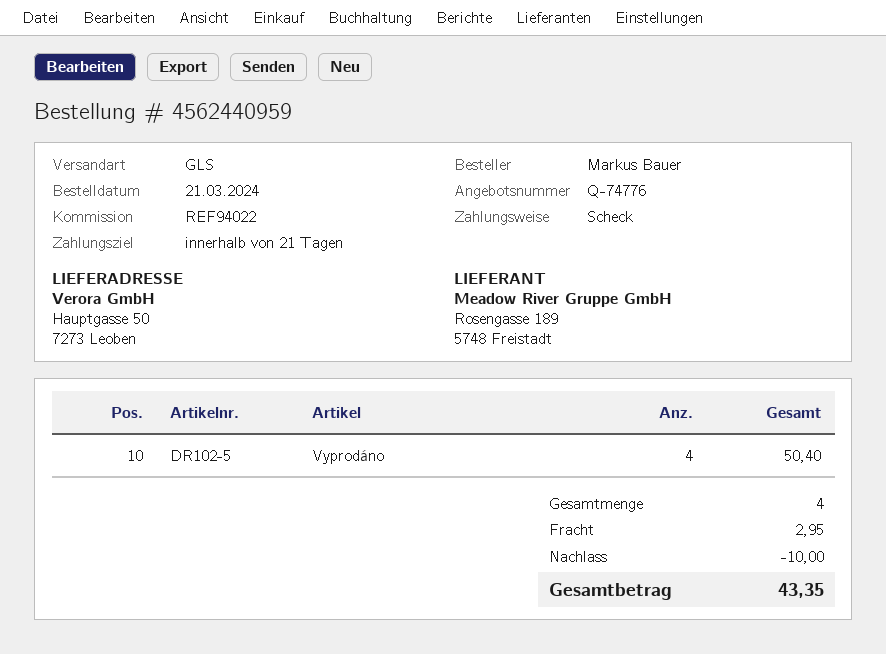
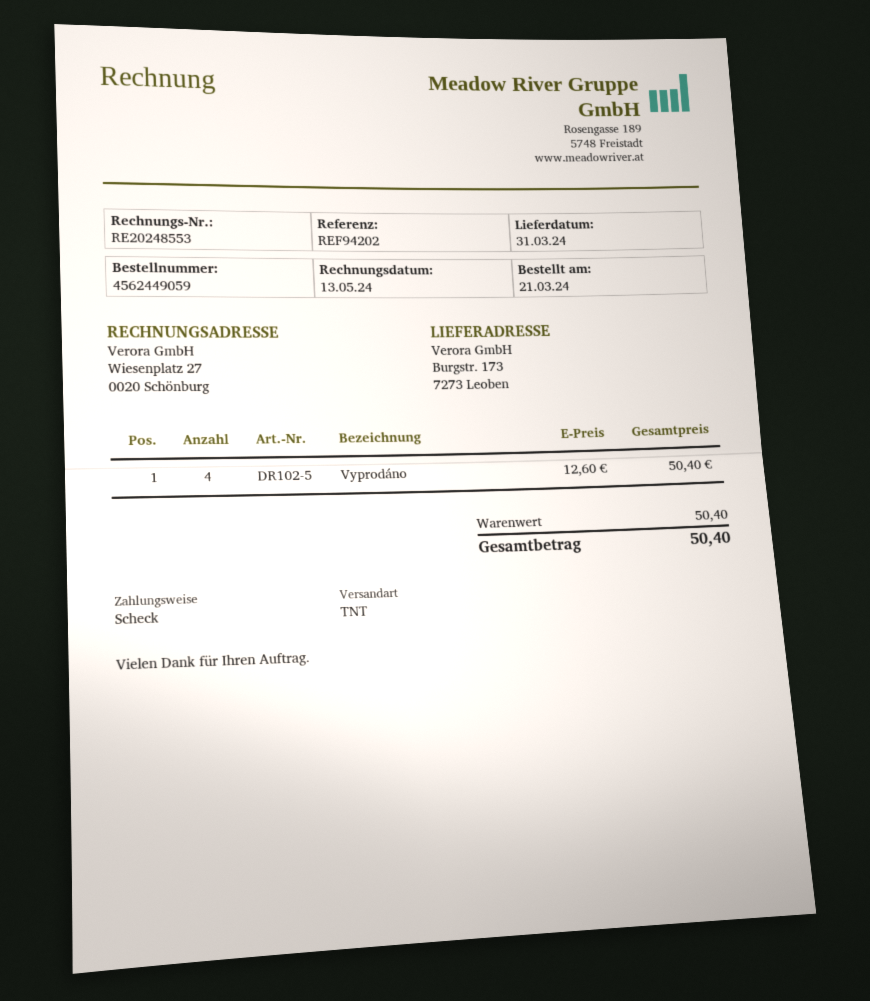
order number: 4562440959 -> 4562449059
reference: REF94022 -> REF94202
shipping method: GLS -> TNT
ship to: Hauptgasse 50, 7273 Leoben -> Burgstr. 173, 7273 Leoben
discount: 10.00 -> none
shipping: 2.95 -> none
total: 43.35 -> 50.40

